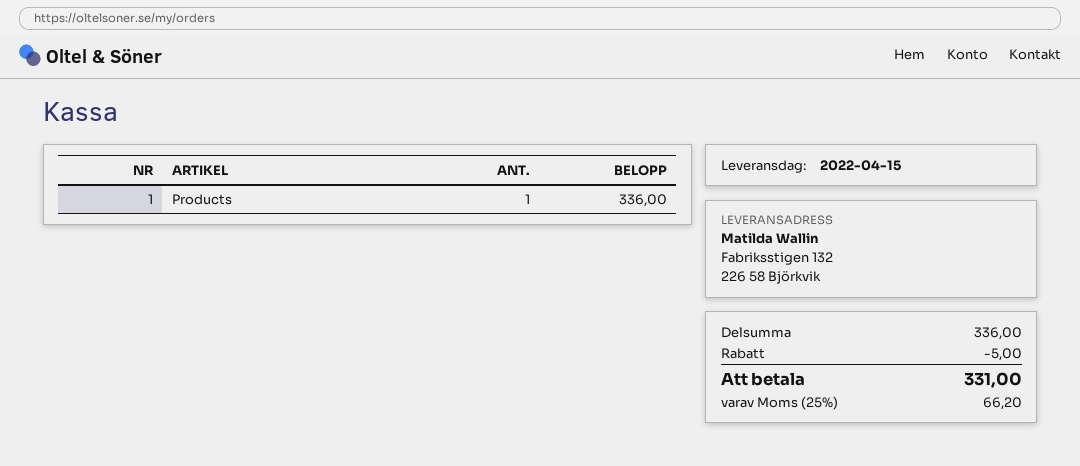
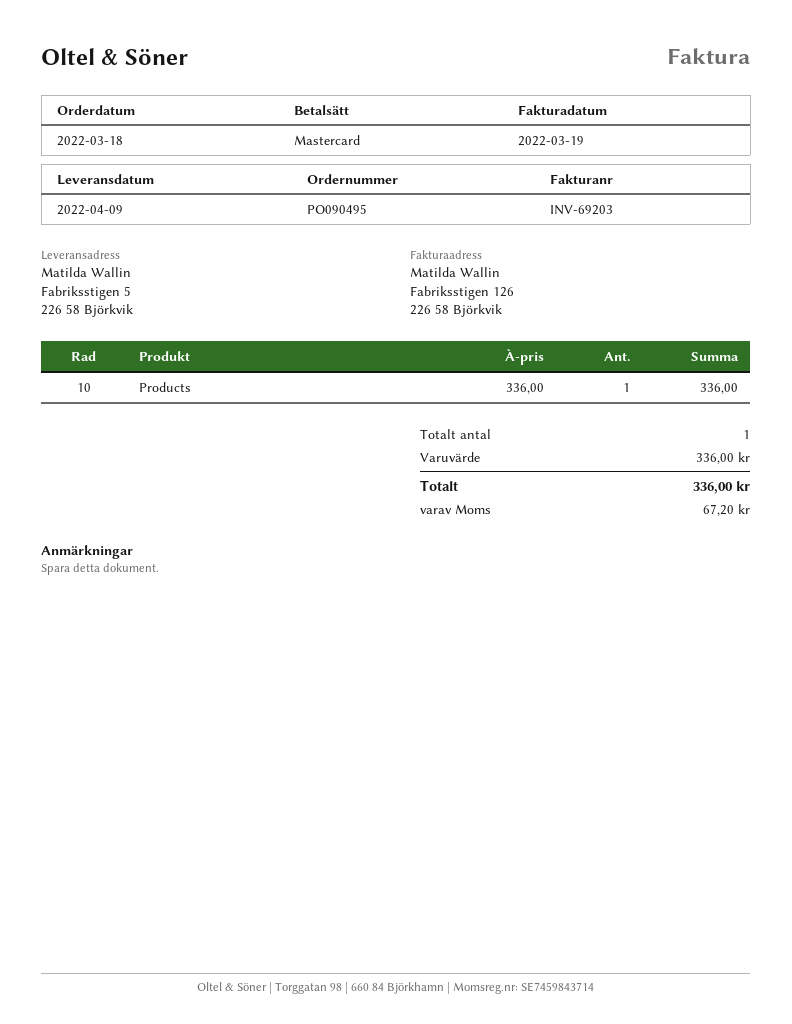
delivery date: 2022-04-15 -> 2022-04-09
ship to: Fabriksstigen 132, 226 58 Björkvik -> Fabriksstigen 5, 226 58 Björkvik
discount: 5.00 -> none
tax: 66.20 -> 67.20
total: 331.00 -> 336.00

